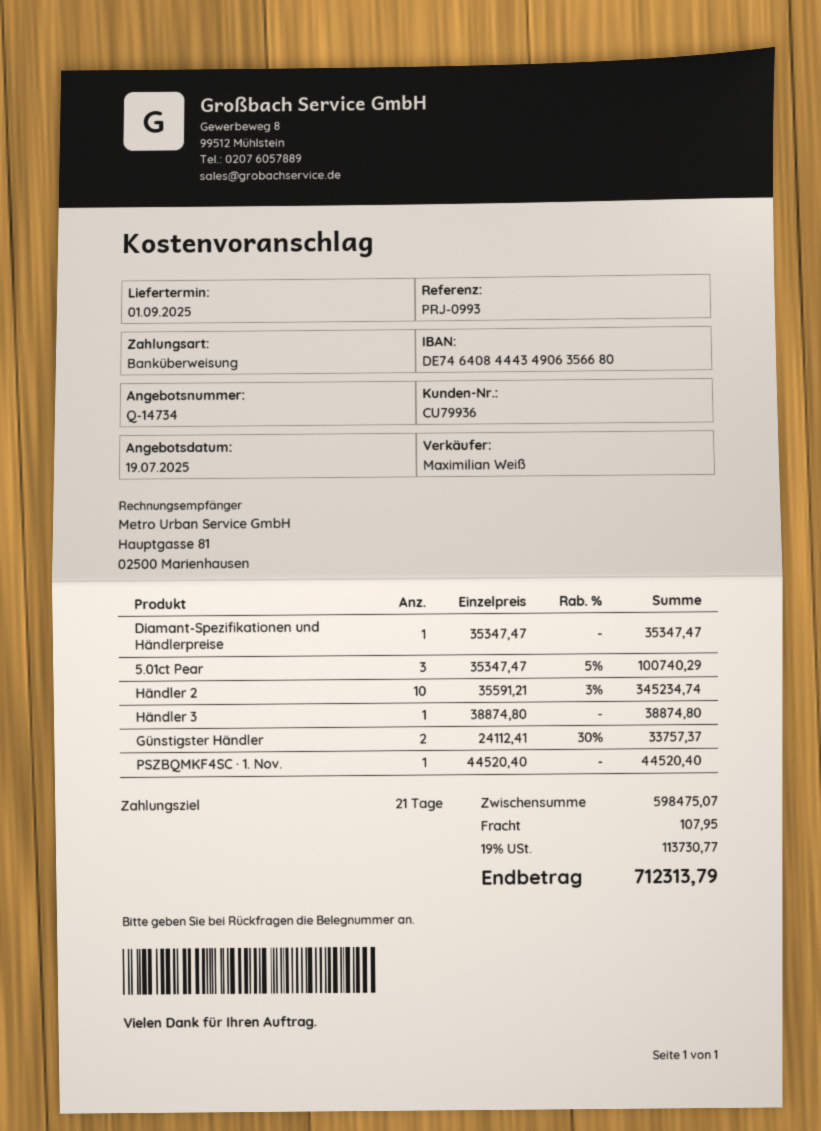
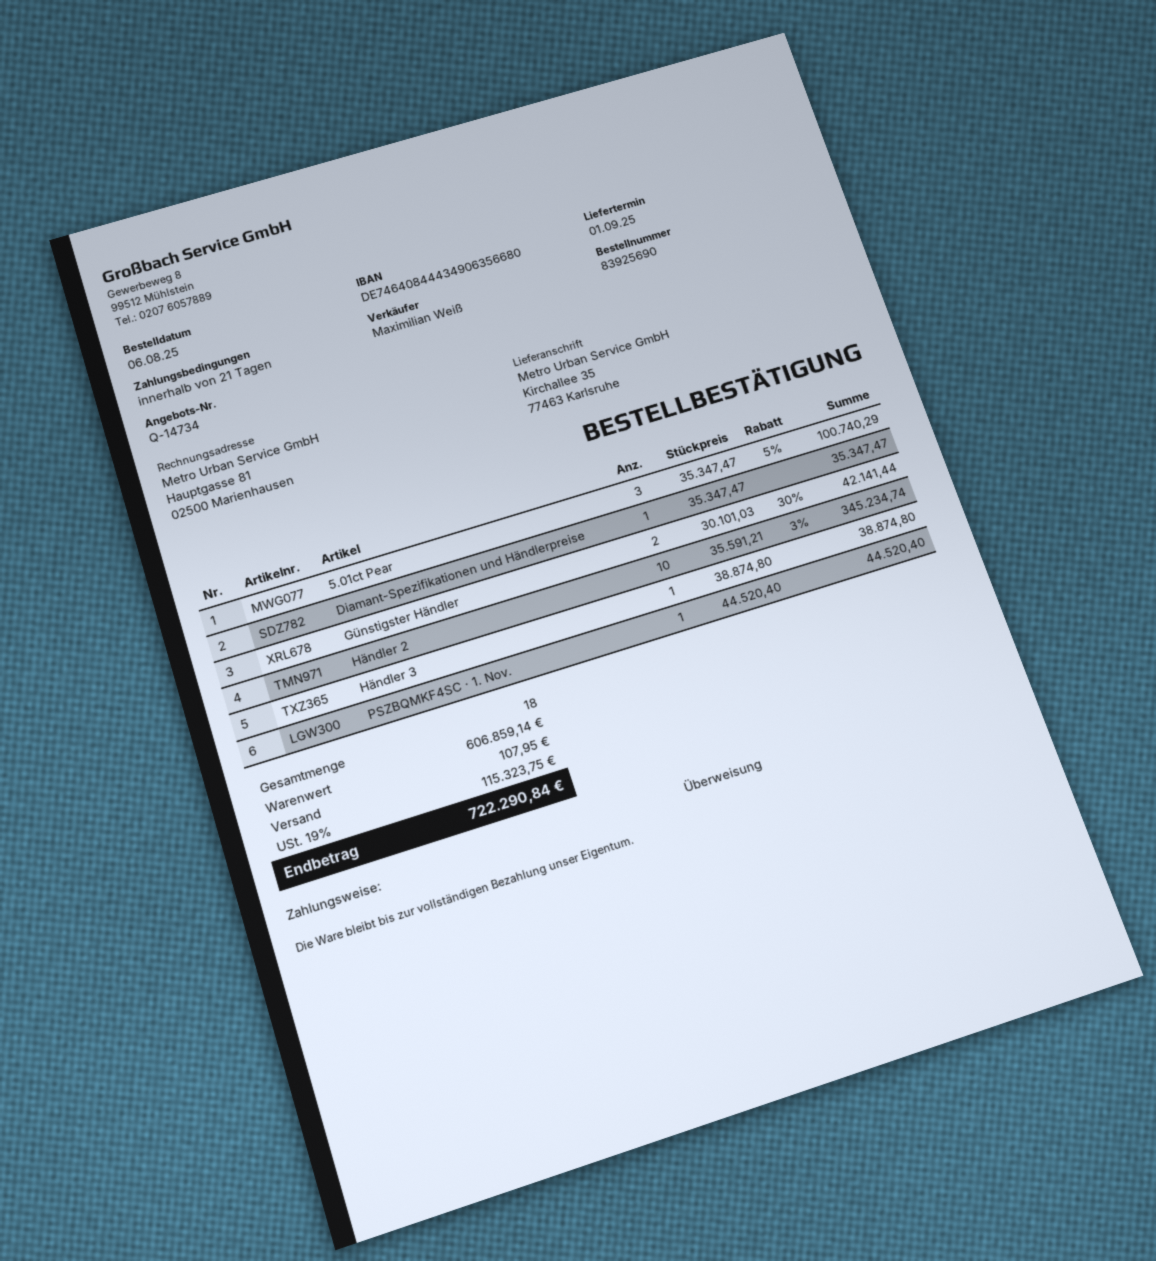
Günstigster Händler: 2 x 24112.41 - 30% = 33757.37 -> 2 x 30101.03 - 30% = 42141.44
subtotal: 598475.07 -> 606859.14
tax: 19% = 113730.77 -> 19% = 115323.75
total: 712313.79 -> 722290.84

